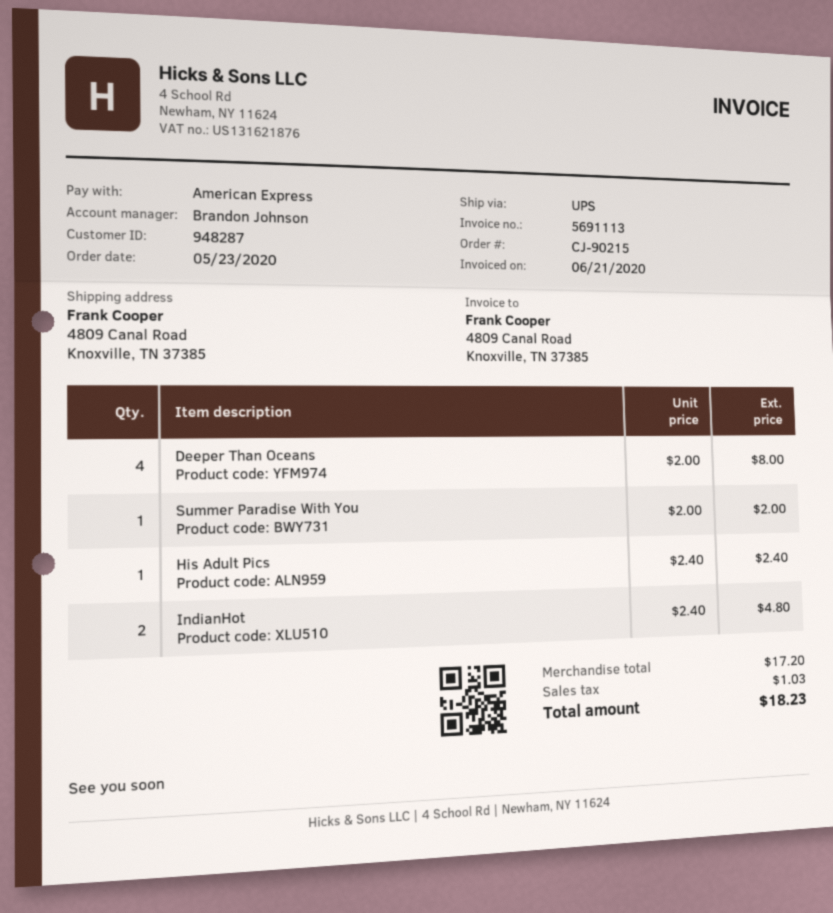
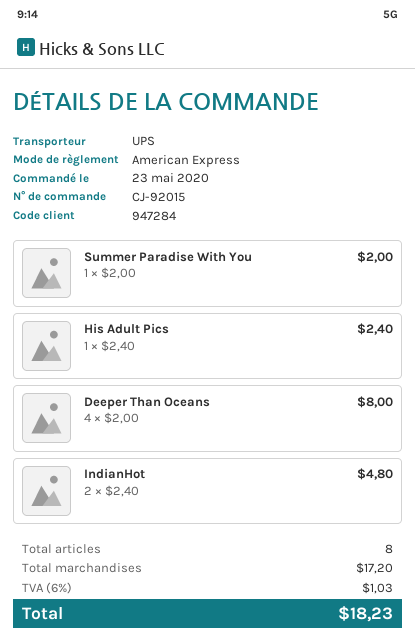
order number: CJ-90215 -> CJ-92015
customer number: 948287 -> 947284

